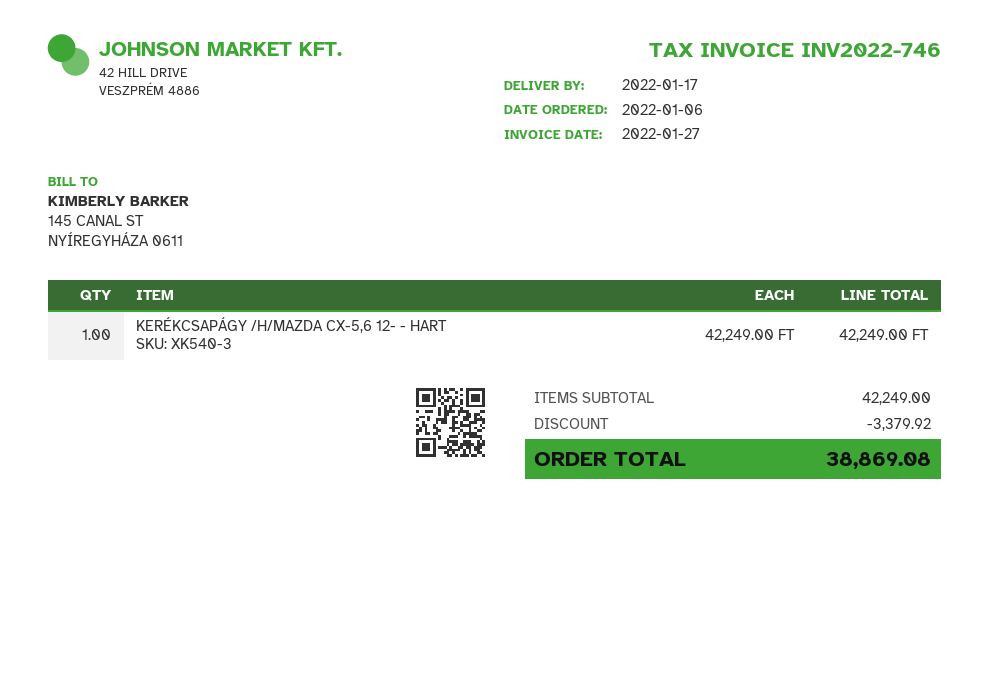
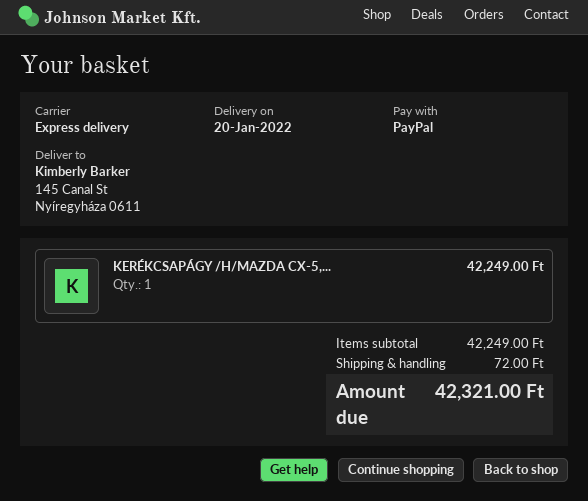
delivery date: 2022-01-17 -> 2022-01-20
discount: 3379.92 -> none
shipping: none -> 72.00
total: 38869.08 -> 42321.00

